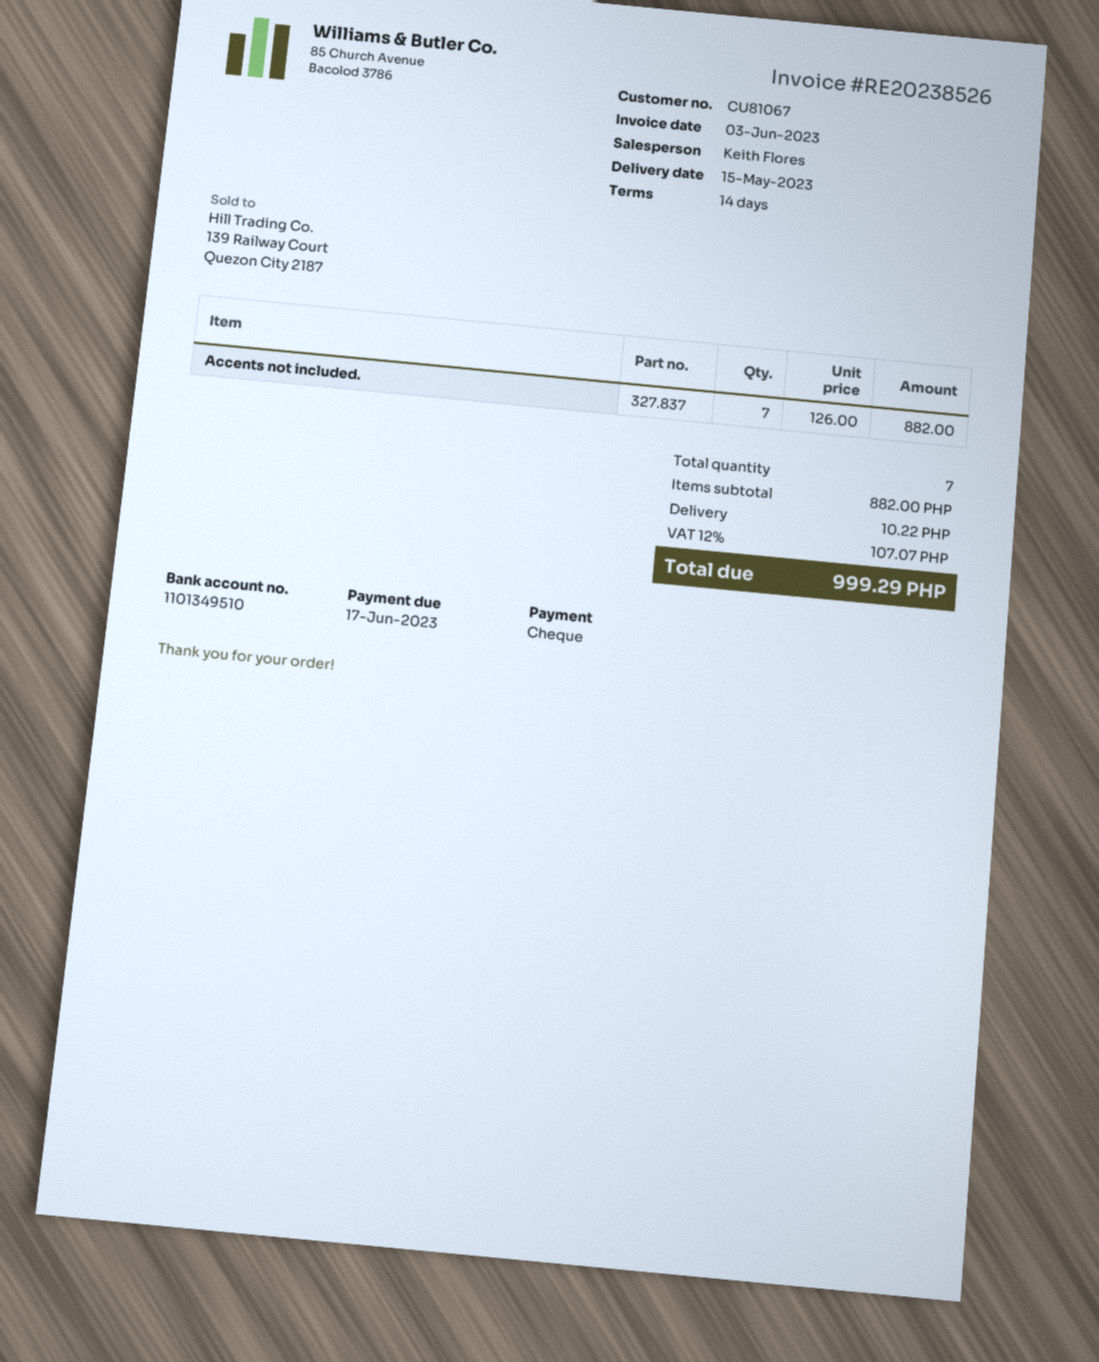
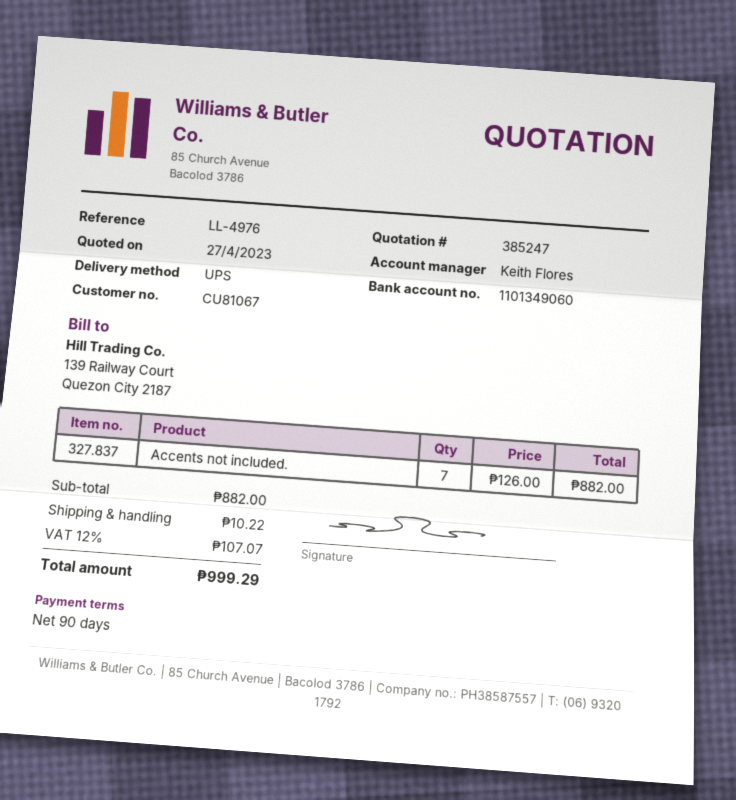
payment terms: 14 days -> 90 days
bank account: 1101349510 -> 1101349060

